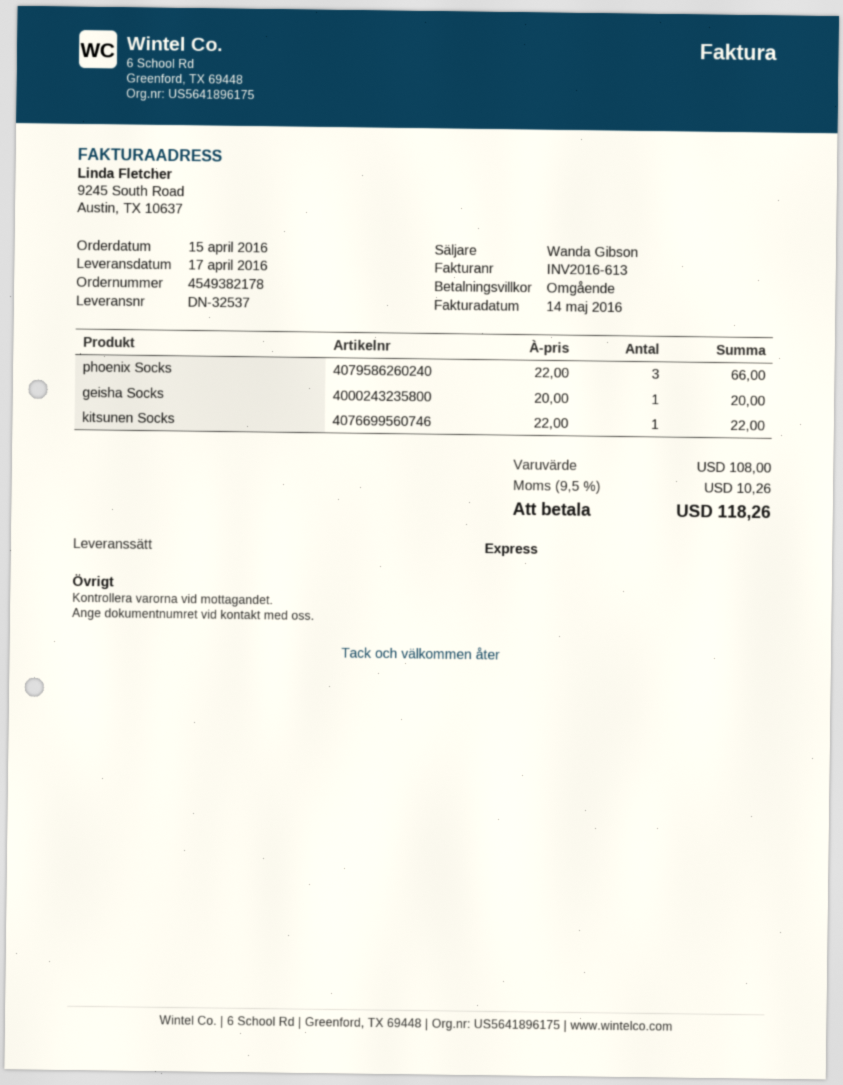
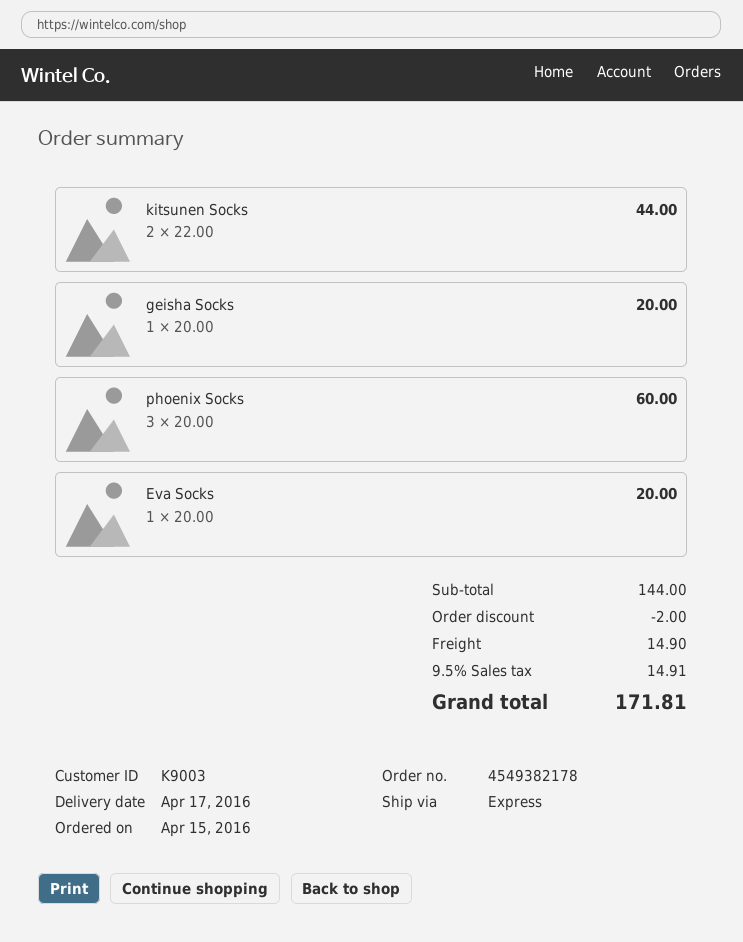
phoenix Socks: 3 x 22.00 = 66.00 -> 3 x 20.00 = 60.00
kitsunen Socks: 1 x 22.00 = 22.00 -> 2 x 22.00 = 44.00
Eva Socks: none -> 1 x 20.00 = 20.00
subtotal: 108.00 -> 144.00
discount: none -> 2.00
shipping: none -> 14.90
tax: 9.5% = 10.26 -> 9.5% = 14.91
total: 118.26 -> 171.81

